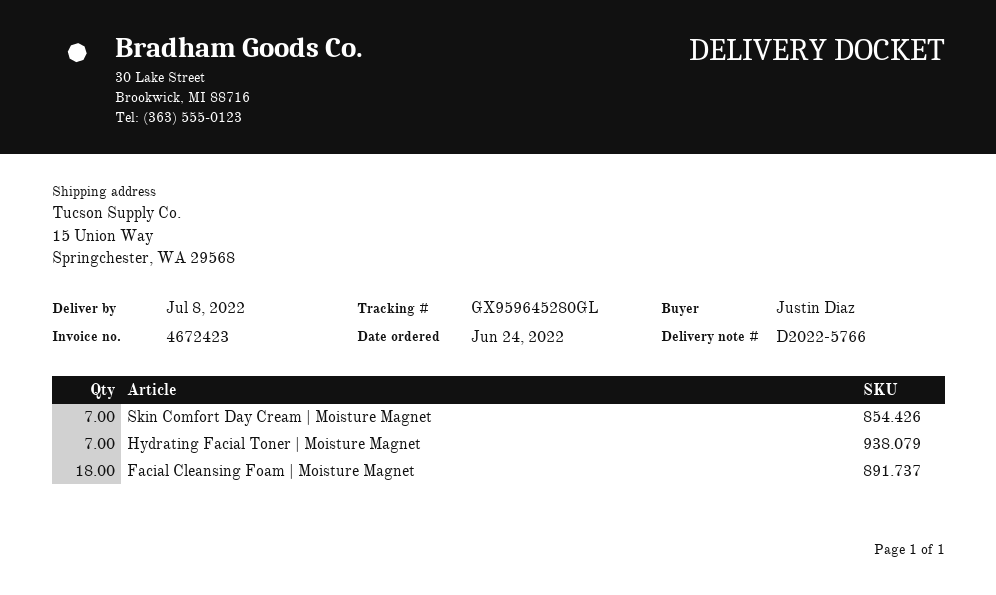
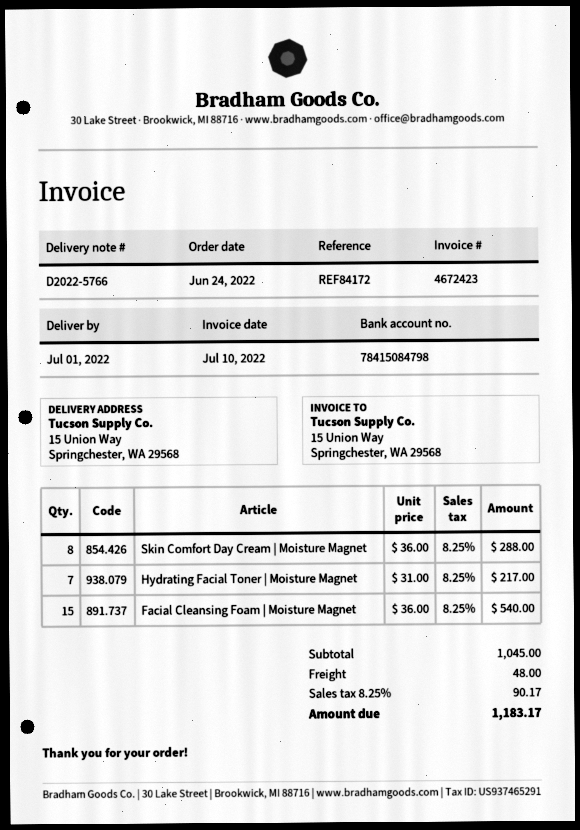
delivery date: 2022-07-08 -> 2022-07-01
Skin Comfort Day Cream | Moisture Magnet: 7 -> 8
Facial Cleansing Foam | Moisture Magnet: 18 -> 15

